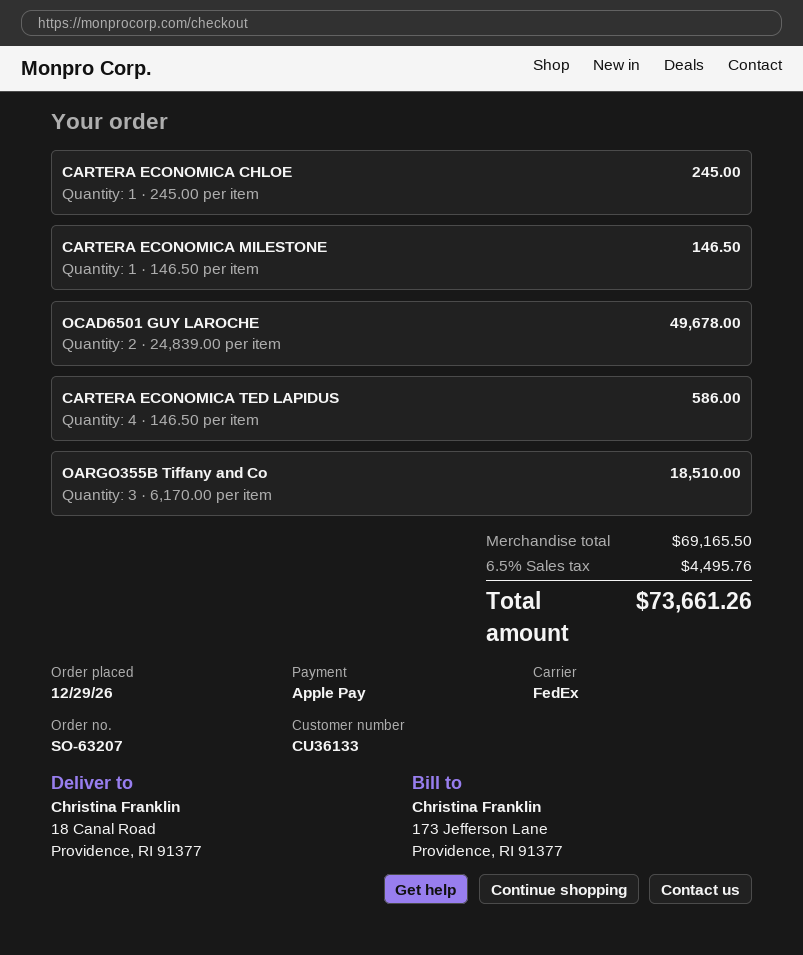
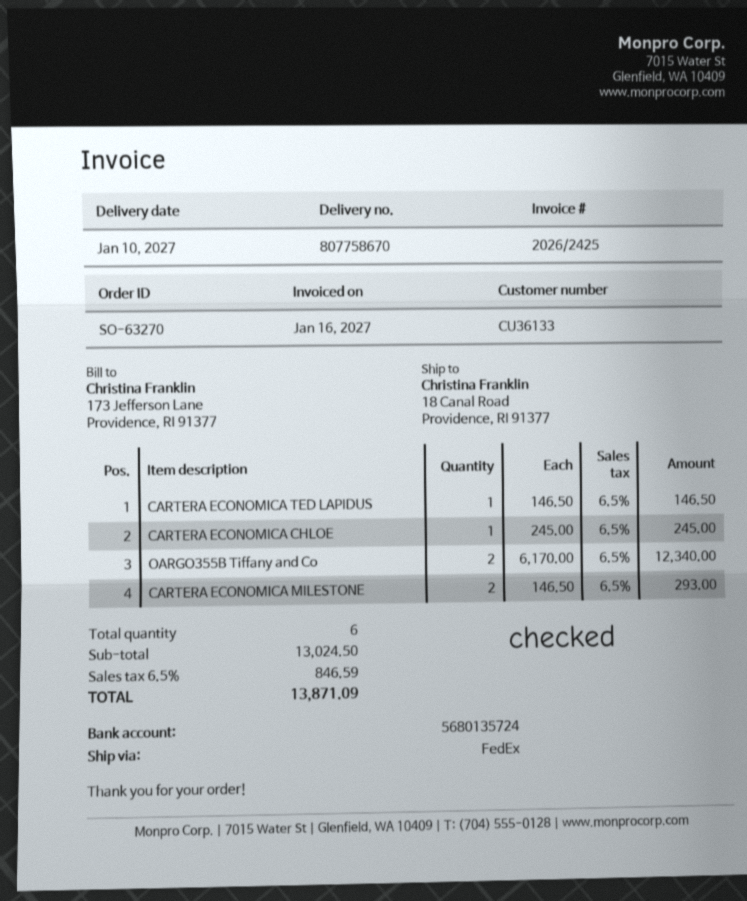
order number: SO-63207 -> SO-63270
CARTERA ECONOMICA MILESTONE: 1 x 146.50 = 146.50 -> 2 x 146.50 = 293.00
OCAD6501 GUY LAROCHE: 2 x 24839.00 = 49678.00 -> none
CARTERA ECONOMICA TED LAPIDUS: 4 x 146.50 = 586.00 -> 1 x 146.50 = 146.50
OARGO355B Tiffany and Co: 3 x 6170.00 = 18510.00 -> 2 x 6170.00 = 12340.00
subtotal: 69165.50 -> 13024.50
tax: 6.5% = 4495.76 -> 6.5% = 846.59
total: 73661.26 -> 13871.09

